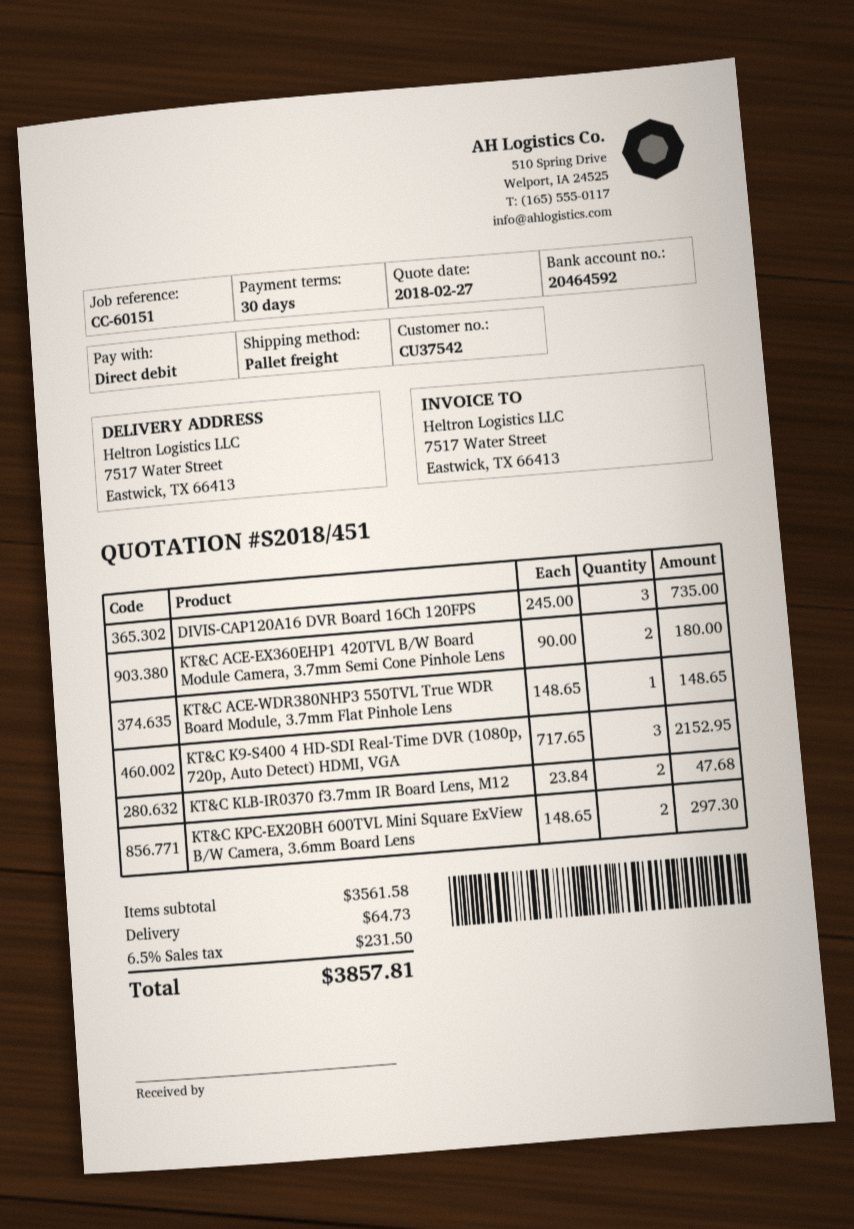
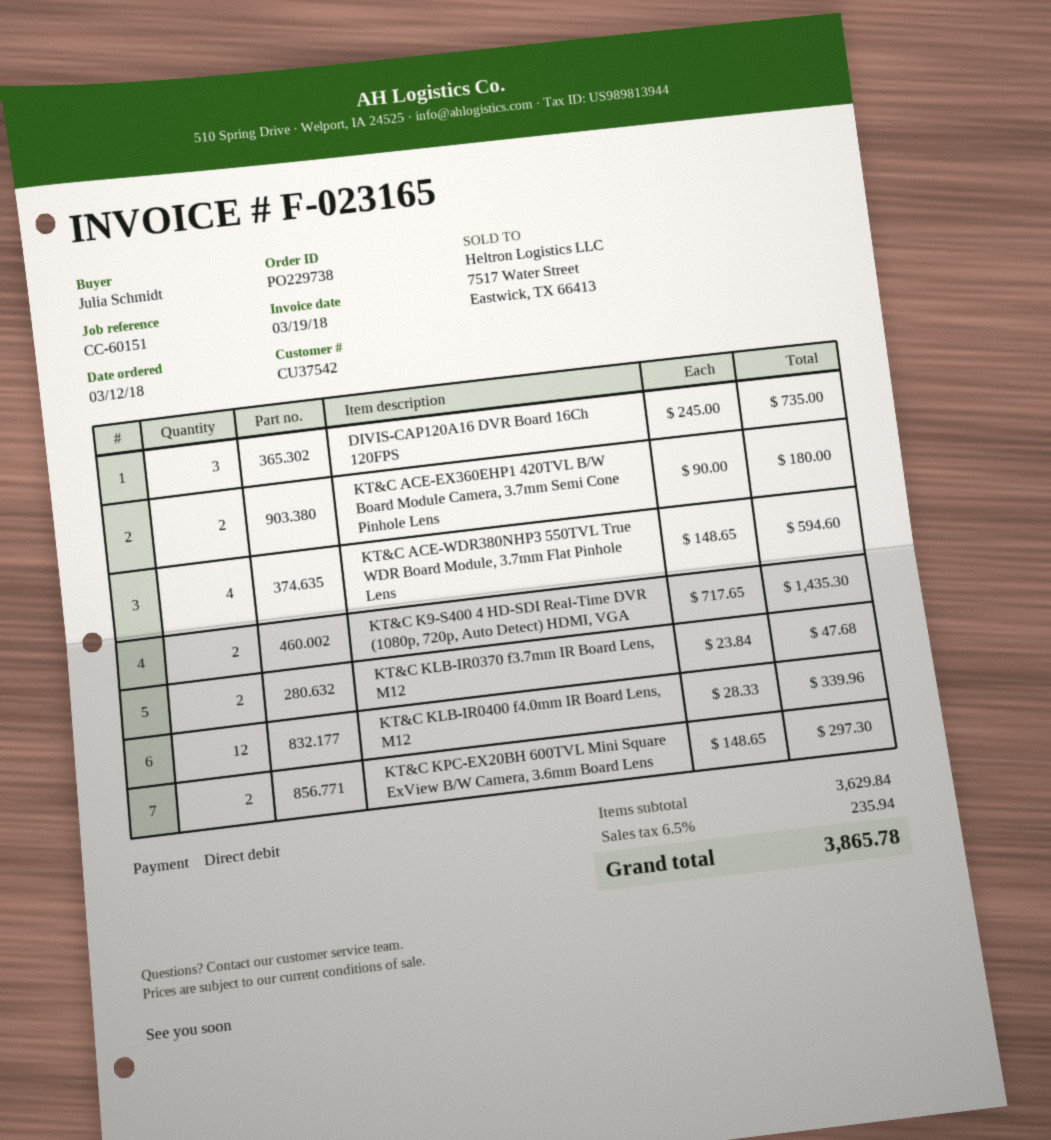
KT&C ACE-WDR380NHP3 550TVL True WDR Board Module, 3.7mm Flat Pinhole Lens: 1 x 148.65 = 148.65 -> 4 x 148.65 = 594.60
KT&C K9-S400 4 HD-SDI Real-Time DVR (1080p, 720p, Auto Detect) HDMI, VGA: 3 x 717.65 = 2152.95 -> 2 x 717.65 = 1435.30
KT&C KLB-IR0400 f4.0mm IR Board Lens, M12: none -> 12 x 28.33 = 339.96
subtotal: 3561.58 -> 3629.84
shipping: 64.73 -> none
tax: 6.5% = 231.50 -> 6.5% = 235.94
total: 3857.81 -> 3865.78

